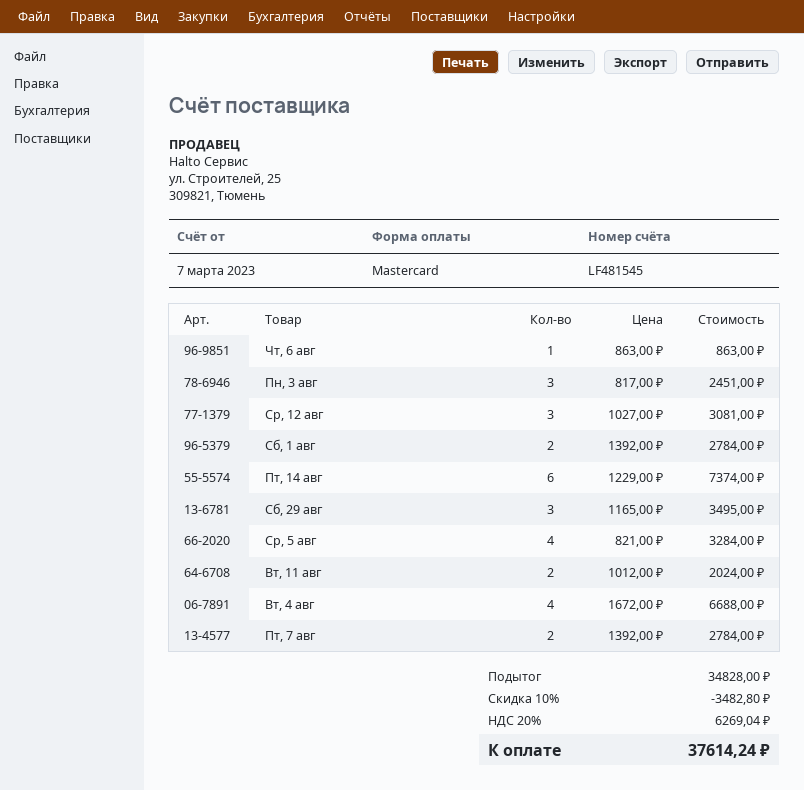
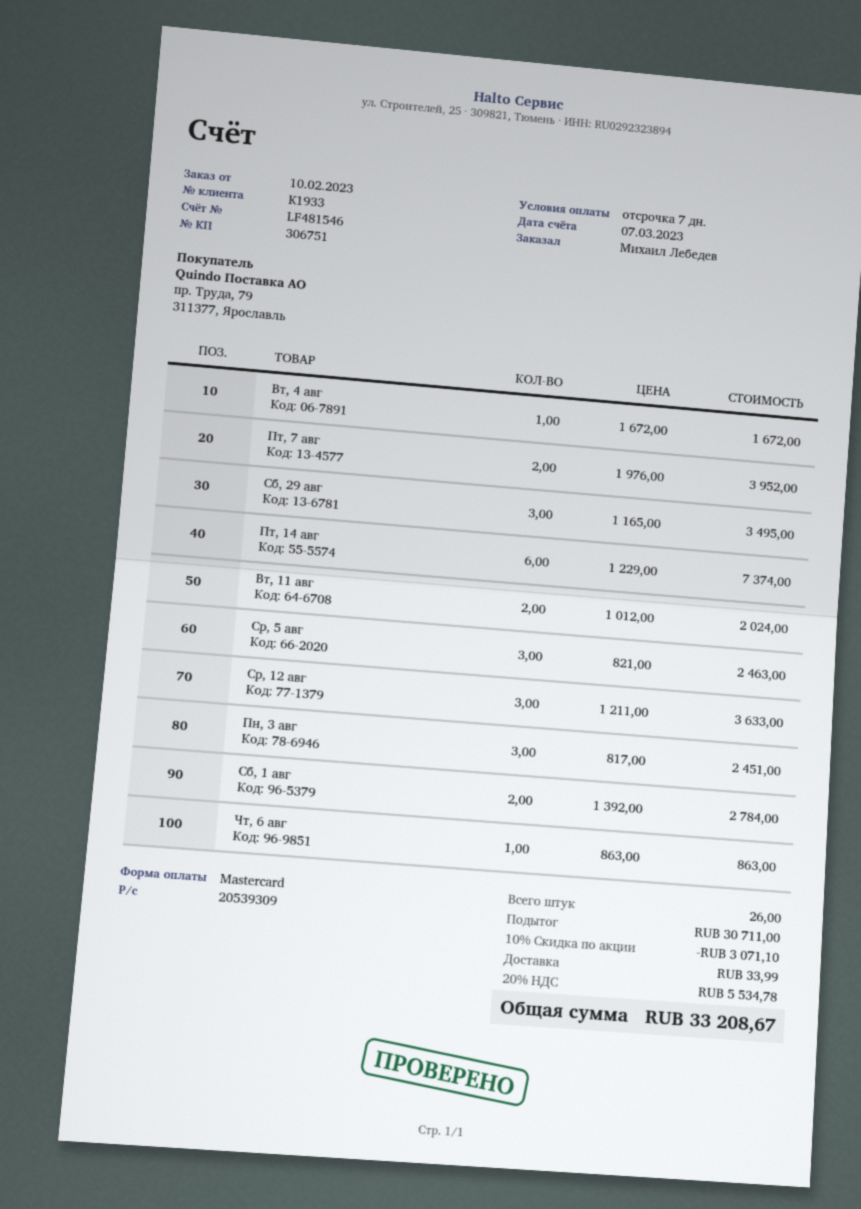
invoice number: LF481545 -> LF481546
Ср, 12 авг: 3 x 1027.00 = 3081.00 -> 3 x 1211.00 = 3633.00
Ср, 5 авг: 4 x 821.00 = 3284.00 -> 3 x 821.00 = 2463.00
Вт, 4 авг: 4 x 1672.00 = 6688.00 -> 1 x 1672.00 = 1672.00
Пт, 7 авг: 2 x 1392.00 = 2784.00 -> 2 x 1976.00 = 3952.00
subtotal: 34828.00 -> 30711.00
discount: 10% = 3482.80 -> 10% = 3071.10
shipping: none -> 33.99
tax: 20% = 6269.04 -> 20% = 5534.78
total: 37614.24 -> 33208.67

